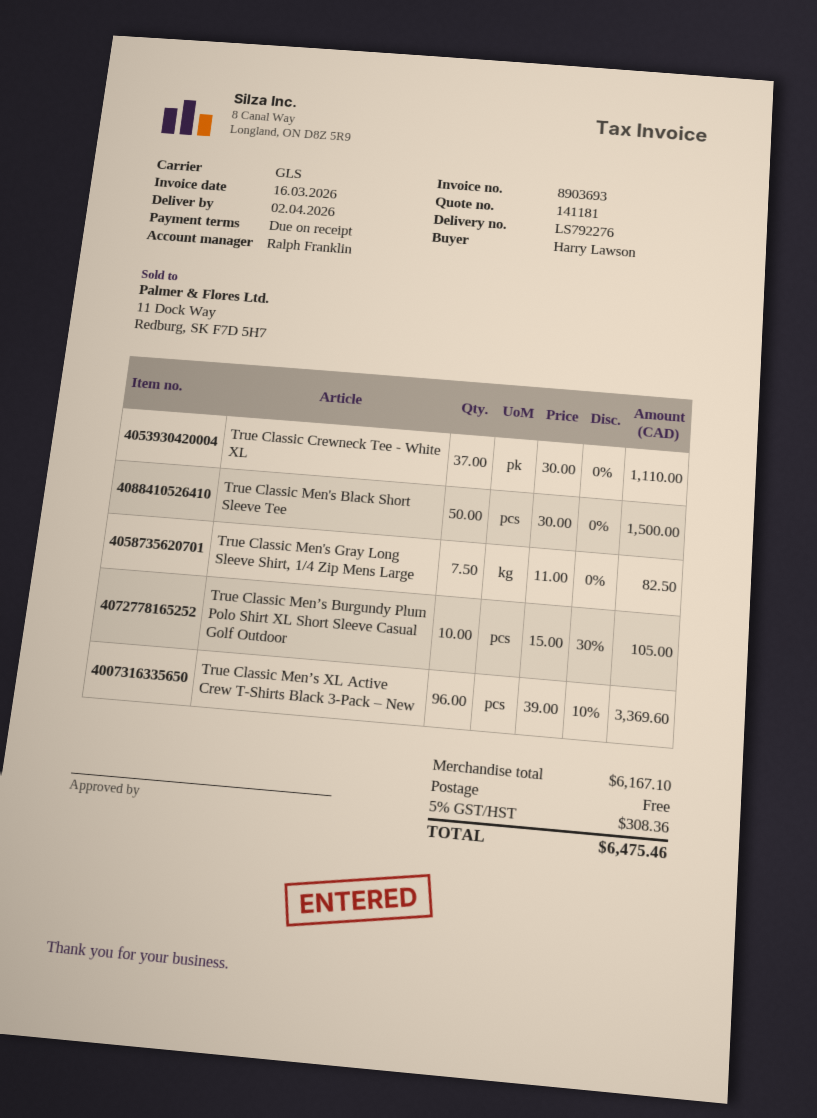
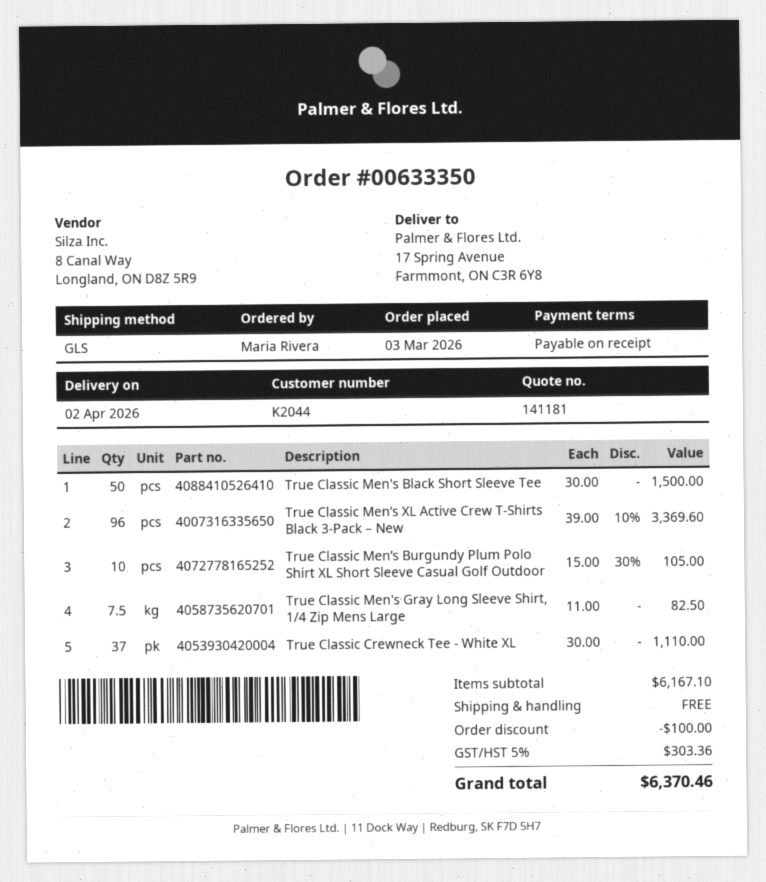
ordered by: Harry Lawson -> Maria Rivera
discount: none -> 100.00
tax: 5% = 308.36 -> 5% = 303.36
total: 6475.46 -> 6370.46

